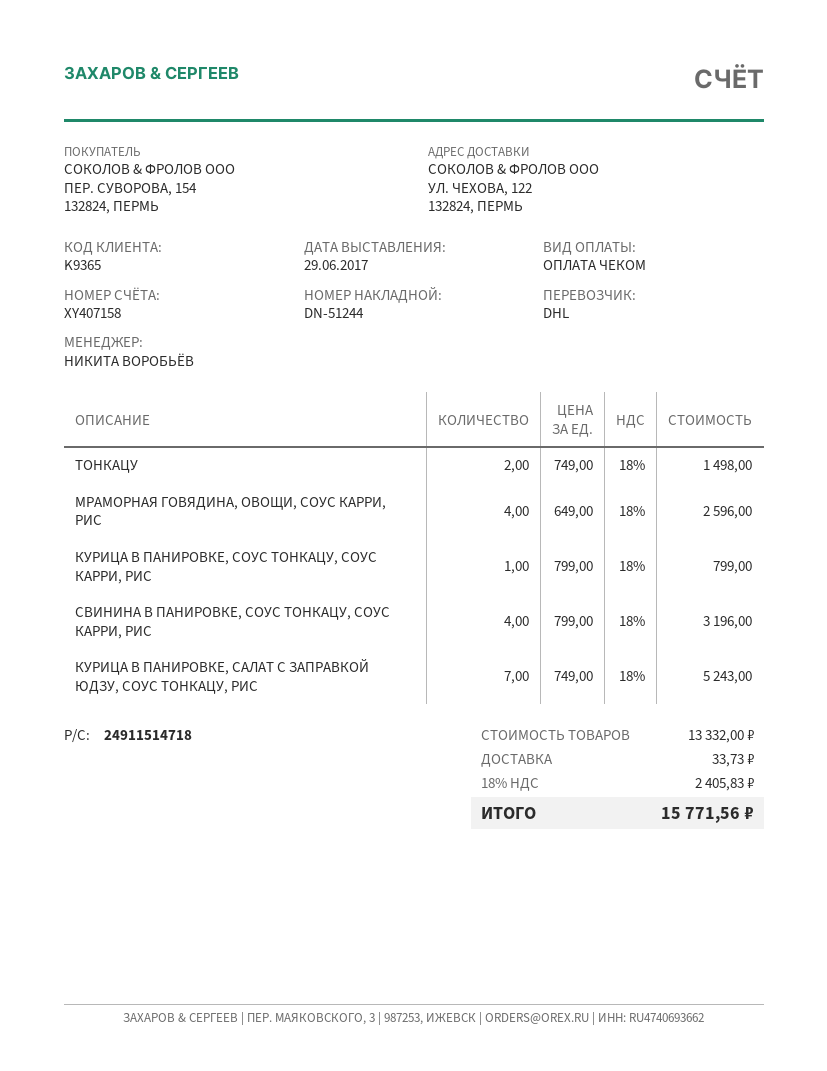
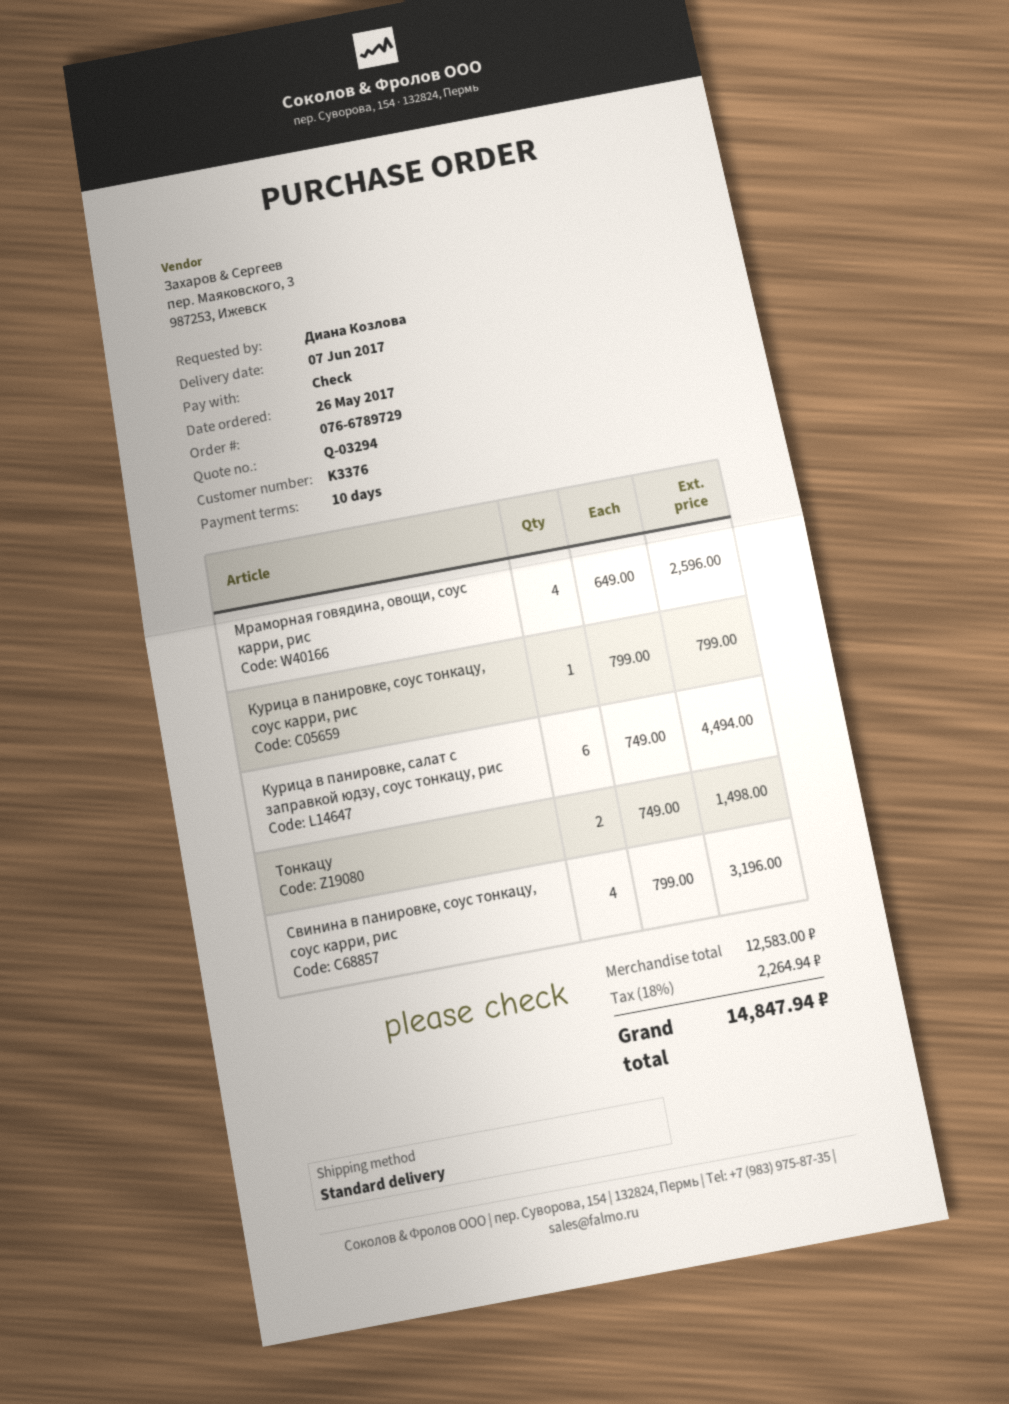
customer number: K9365 -> K3376
shipping method: DHL -> standard
КУРИЦА В ПАНИРОВКЕ, САЛАТ С ЗАПРАВКОЙ ЮДЗУ, СОУС ТОНКАЦУ, РИС: 7 x 749.00 = 5243.00 -> 6 x 749.00 = 4494.00
subtotal: 13332.00 -> 12583.00
shipping: 33.73 -> none
tax: 18% = 2405.83 -> 18% = 2264.94
total: 15771.56 -> 14847.94

